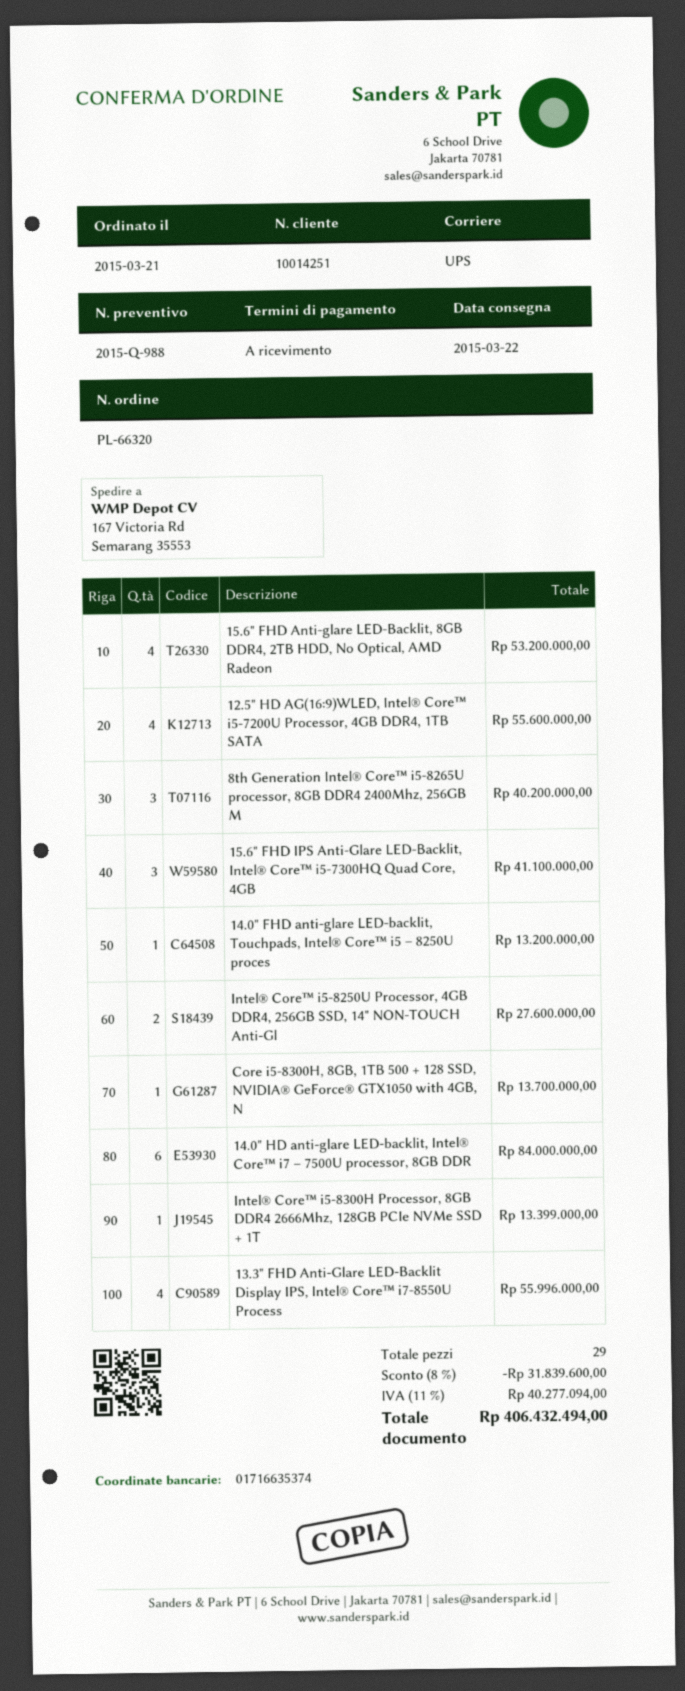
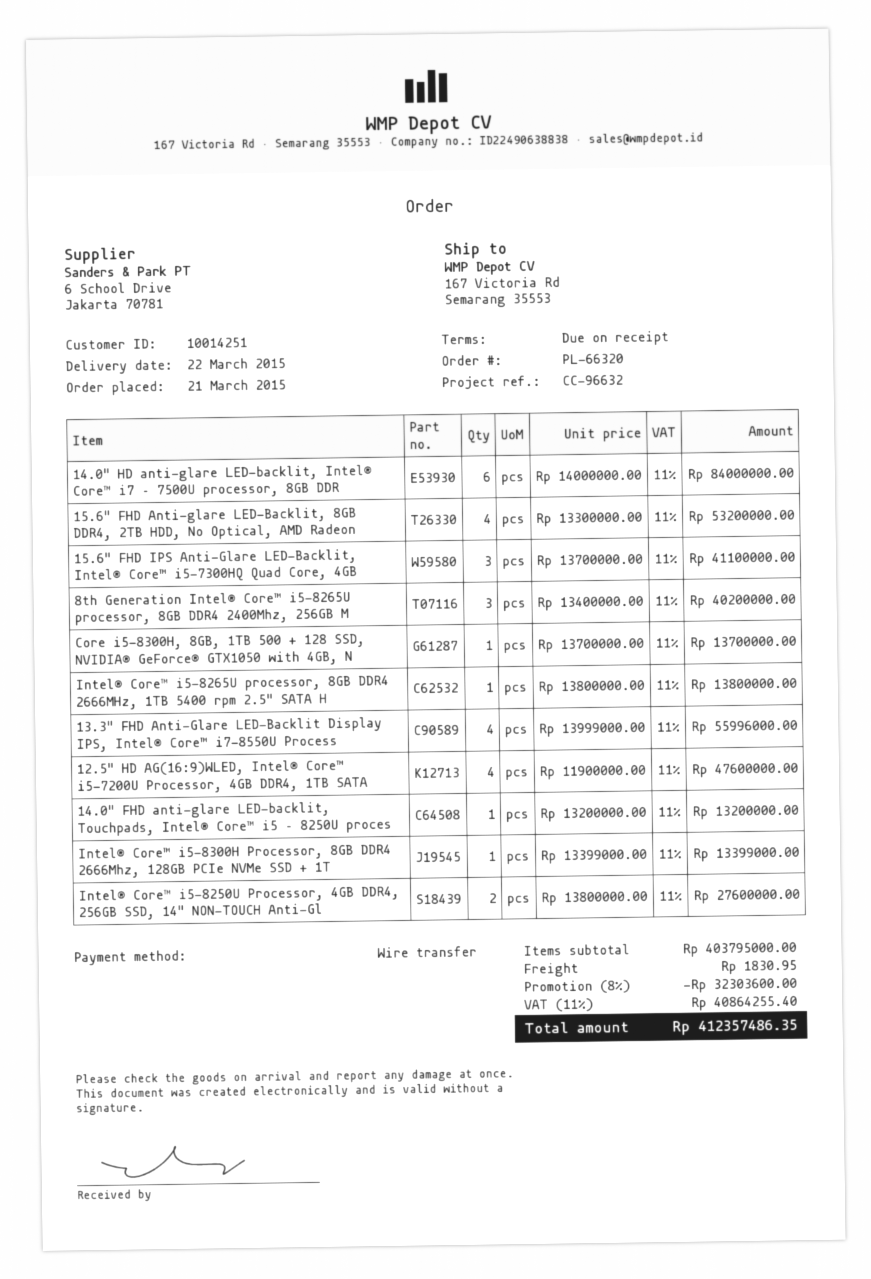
12.5" HD AG(16:9)WLED, Intel® Core™ i5-7200U Processor, 4GB DDR4, 1TB SATA: 4 for 55600000.00 -> 4 for 47600000.00
Intel® Core™ i5-8265U processor, 8GB DDR4 2666MHz, 1TB 5400 rpm 2.5" SATA H: none -> 1 for 13800000.00
discount: 8% = 31839600.00 -> 8% = 32303600.00
shipping: none -> 1830.95
tax: 11% = 40277094.00 -> 11% = 40864255.40
total: 406432494.00 -> 412357486.35

